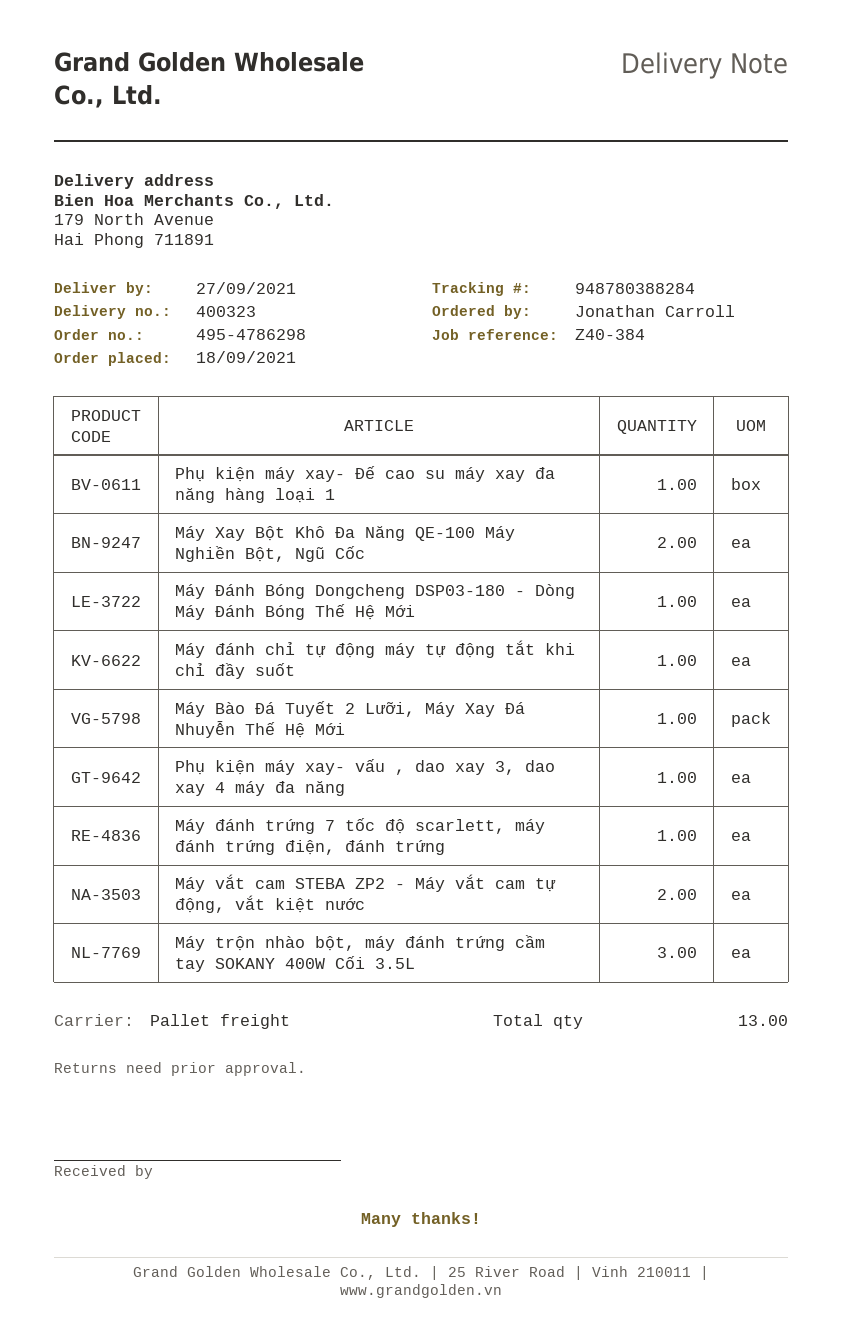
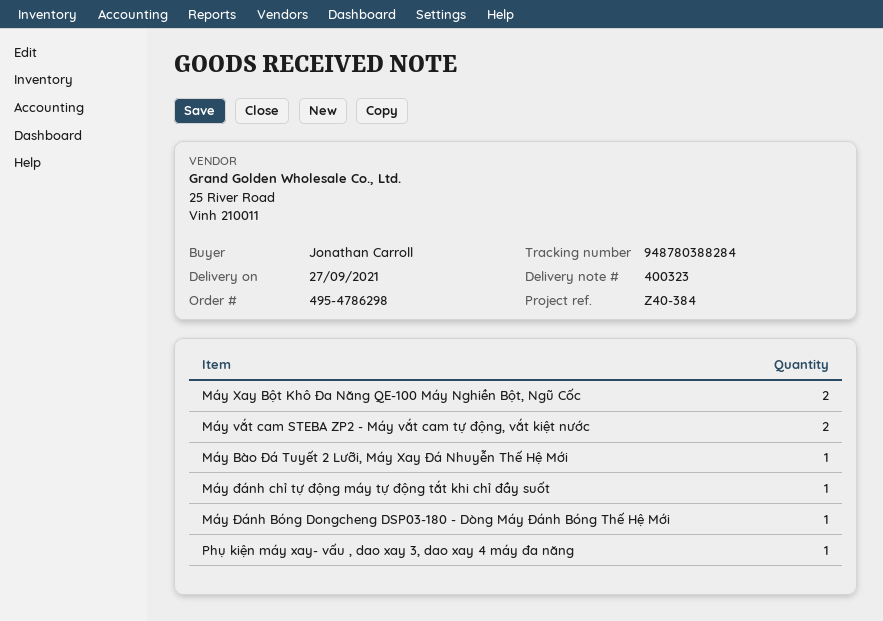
Phụ kiện máy xay- Đế cao su máy xay đa năng hàng loại 1: 1 -> none
Máy đánh trứng 7 tốc độ scarlett, máy đánh trứng điện, đánh trứng: 1 -> none
Máy trộn nhào bột, máy đánh trứng cầm tay SOKANY 400W Cối 3.5L: 3 -> none

